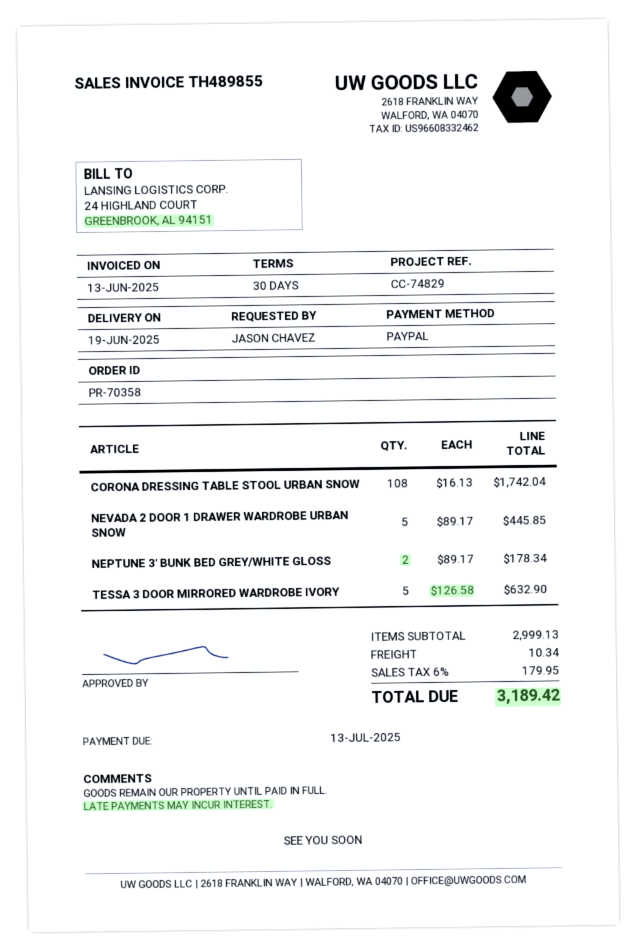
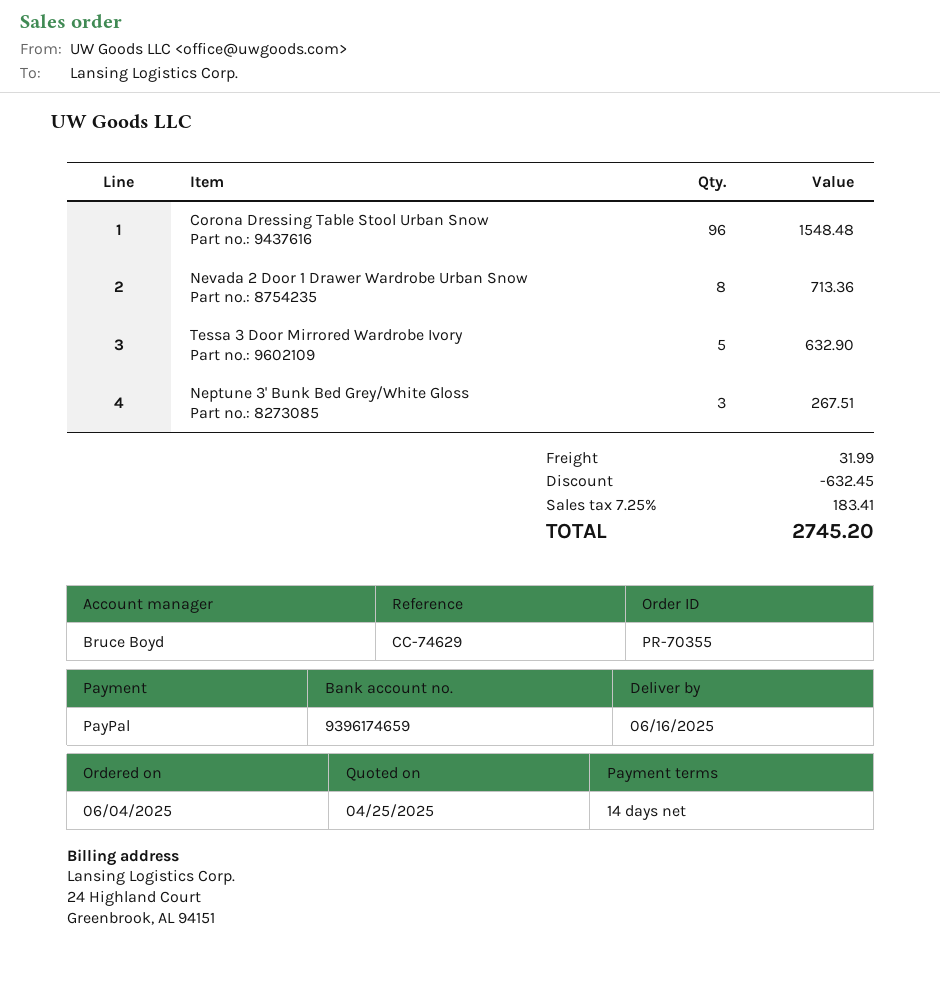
order number: PR-70358 -> PR-70355
delivery date: 2025-06-19 -> 2025-06-16
payment terms: 30 days -> 14 days
reference: CC-74829 -> CC-74629
CORONA DRESSING TABLE STOOL URBAN SNOW: 108 for 1742.04 -> 96 for 1548.48
NEVADA 2 DOOR 1 DRAWER WARDROBE URBAN SNOW: 5 for 445.85 -> 8 for 713.36
NEPTUNE 3' BUNK BED GREY/WHITE GLOSS: 2 for 178.34 -> 3 for 267.51
discount: none -> 632.45
shipping: 10.34 -> 31.99
tax: 6% = 179.95 -> 7.25% = 183.41
total: 3189.42 -> 2745.20

